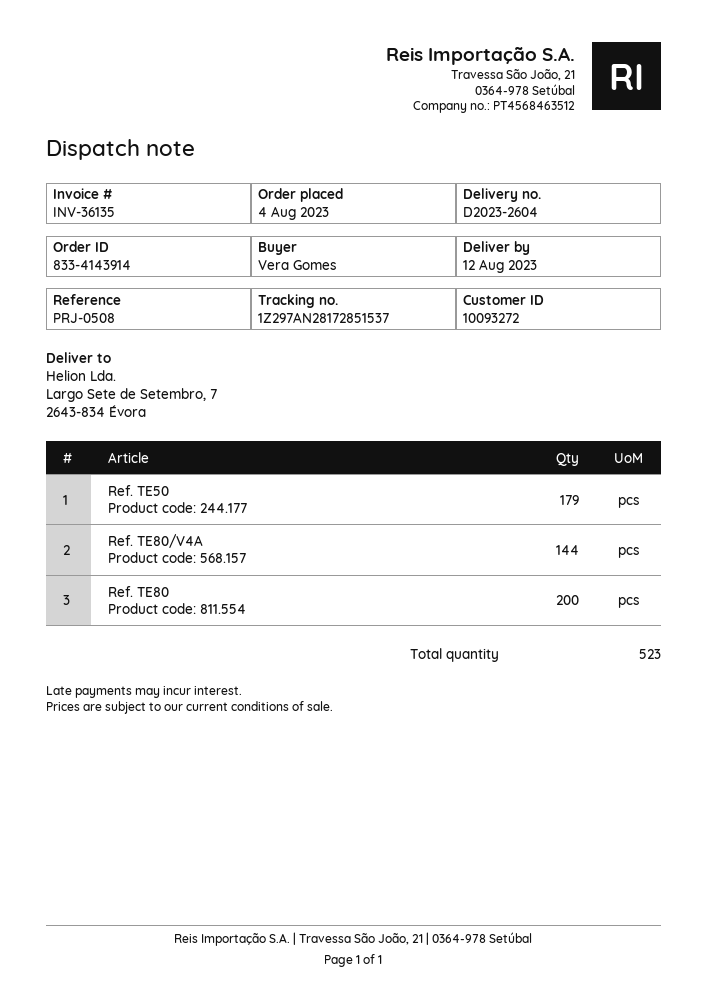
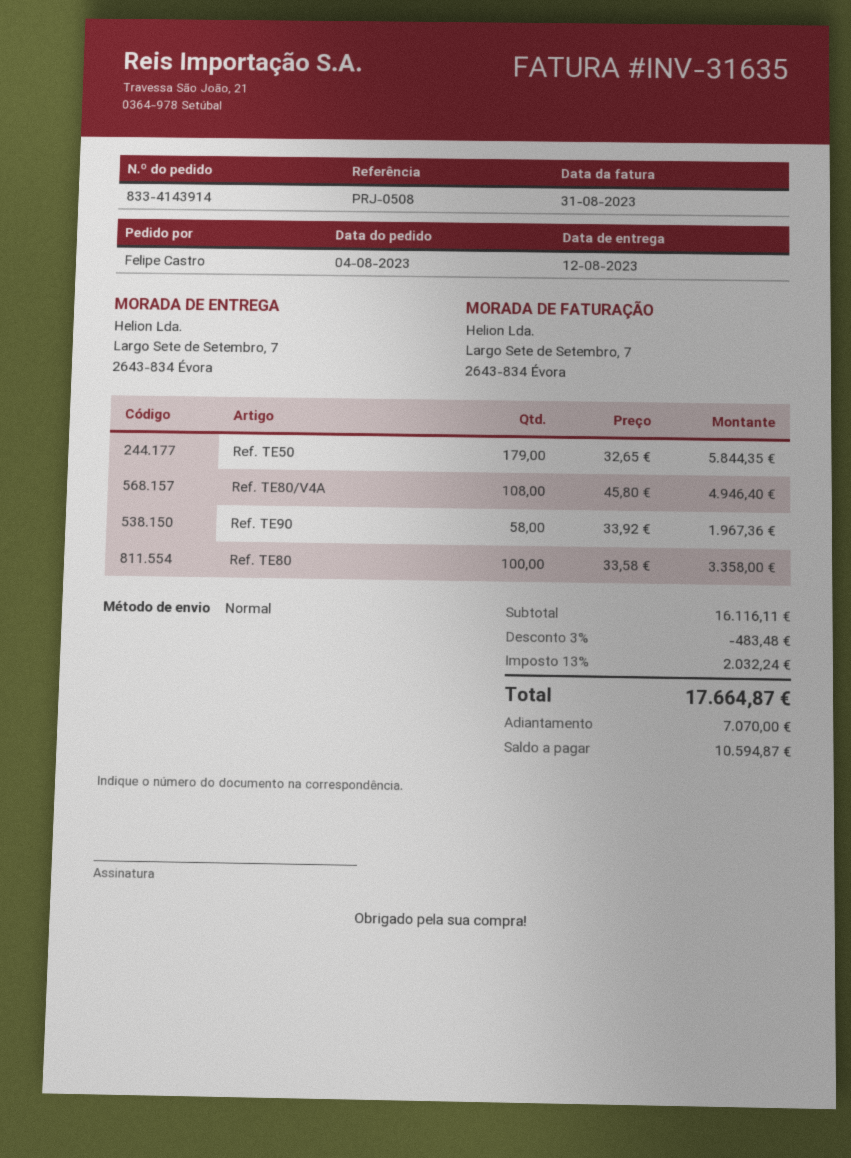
invoice number: INV-36135 -> INV-31635
ordered by: Vera Gomes -> Felipe Castro
Ref. TE80/V4A: 144 -> 108
Ref. TE80: 200 -> 100
Ref. TE90: none -> 58

